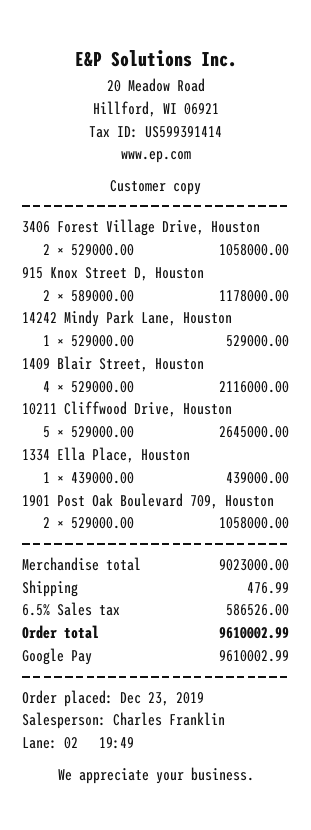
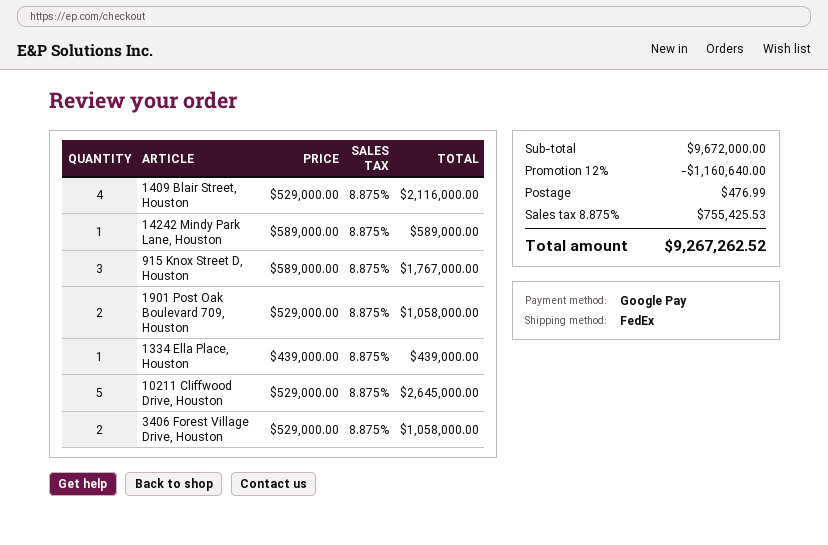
915 Knox Street D, Houston: 2 x 589000.00 = 1178000.00 -> 3 x 589000.00 = 1767000.00
14242 Mindy Park Lane, Houston: 1 x 529000.00 = 529000.00 -> 1 x 589000.00 = 589000.00
subtotal: 9023000.00 -> 9672000.00
discount: none -> 12% = 1160640.00
tax: 6.5% = 586526.00 -> 8.875% = 755425.53
total: 9610002.99 -> 9267262.52

